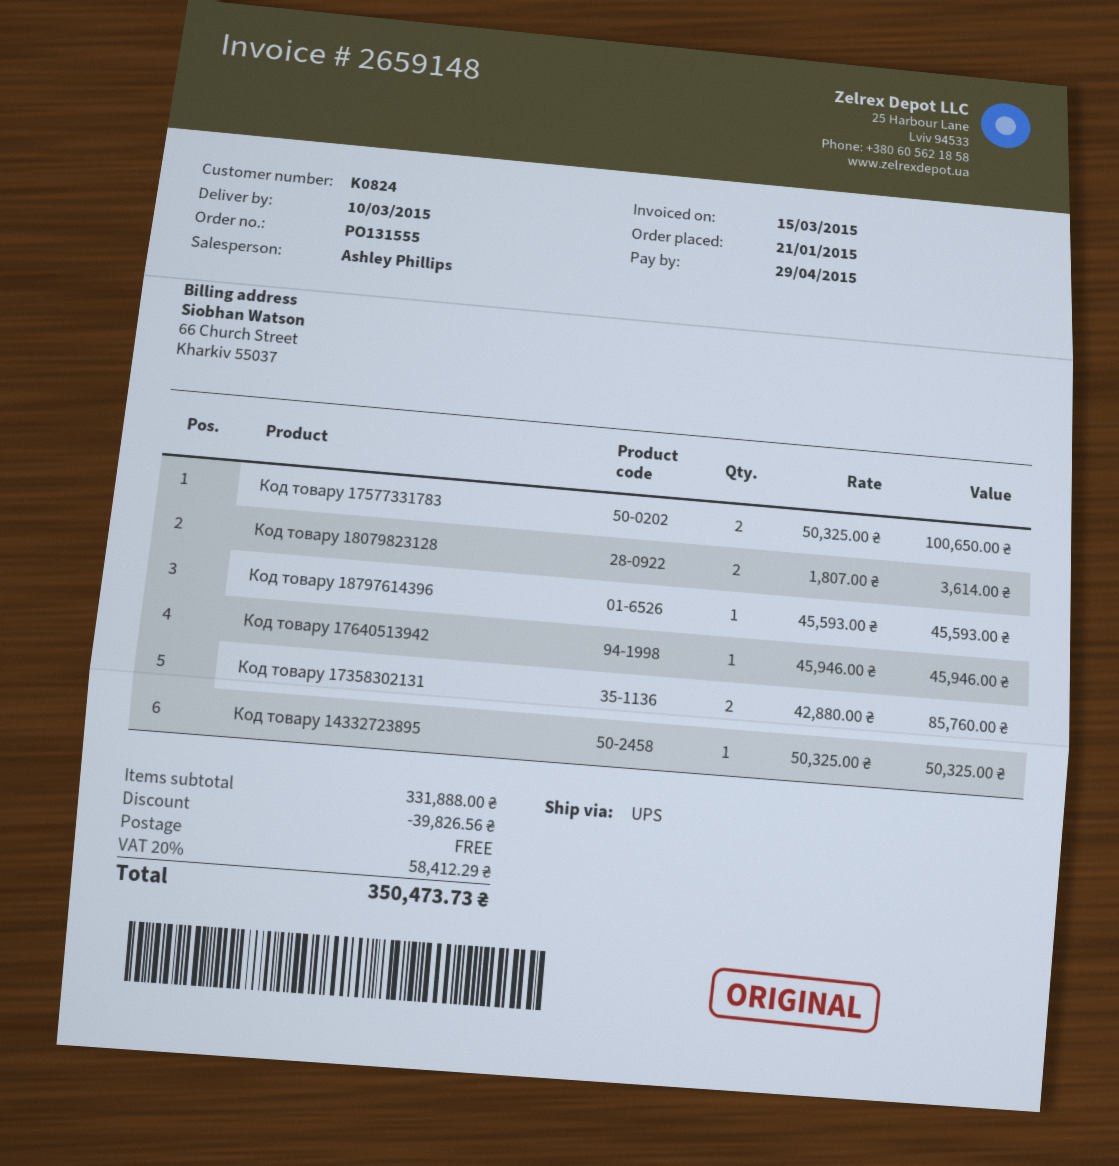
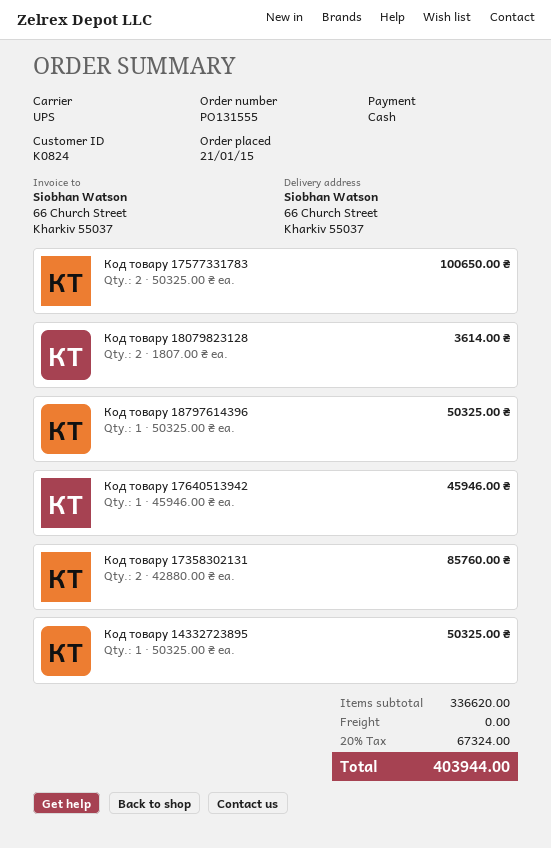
Код товару 18797614396: 1 x 45593.00 = 45593.00 -> 1 x 50325.00 = 50325.00
subtotal: 331888.00 -> 336620.00
discount: 39826.56 -> none
tax: 20% = 58412.29 -> 20% = 67324.00
total: 350473.73 -> 403944.00

